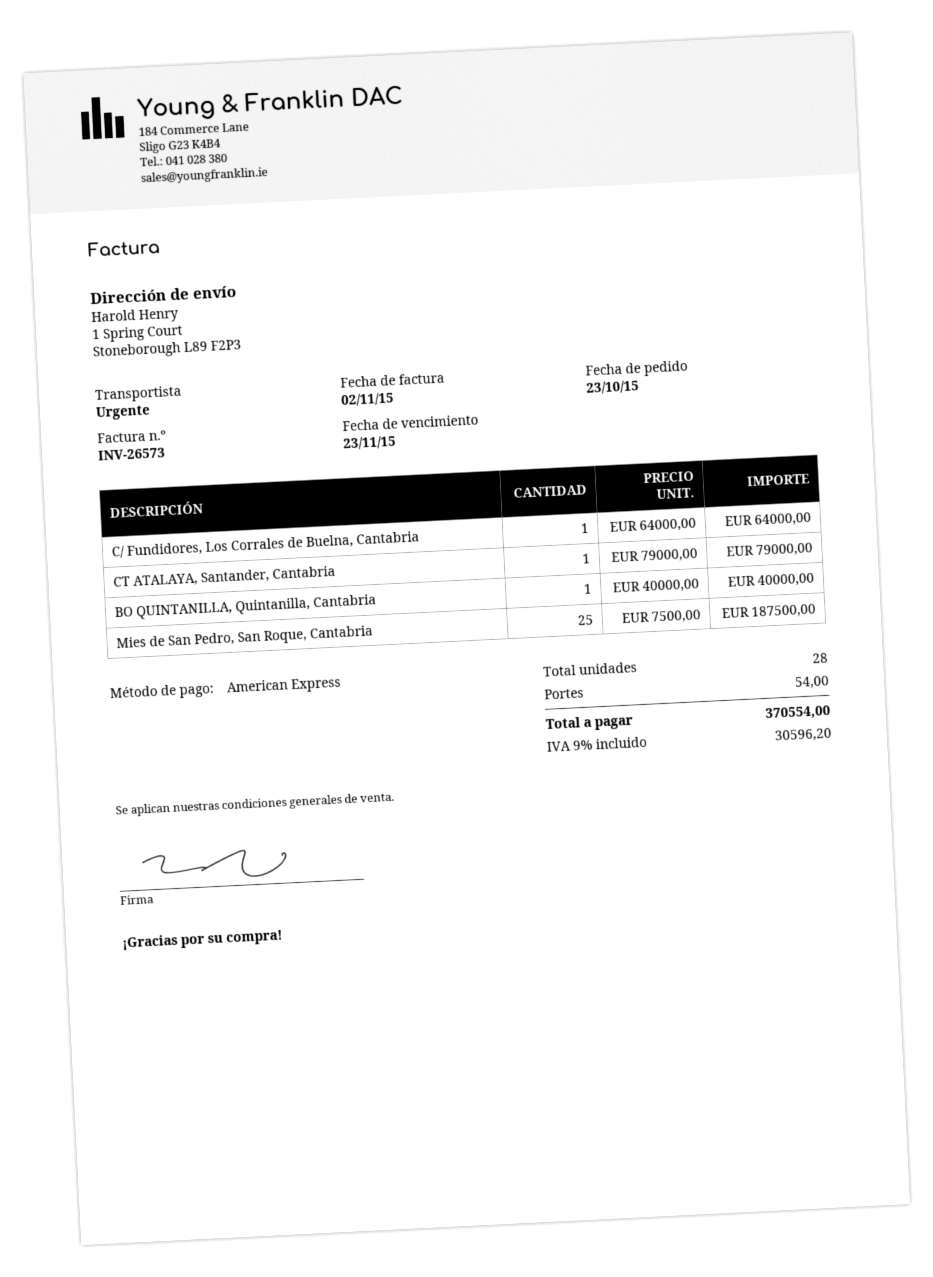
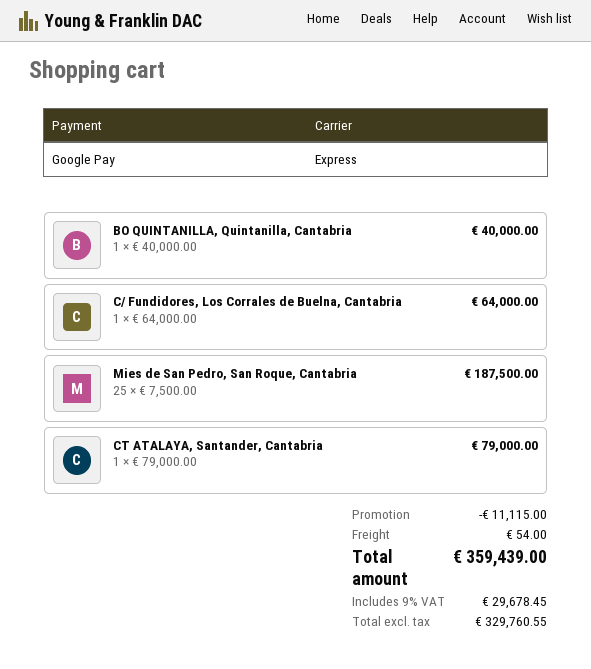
payment method: American Express -> Google Pay
discount: none -> 11115.00
tax: 9% = 30596.20 -> 9% = 29678.45
total: 370554.00 -> 359439.00

